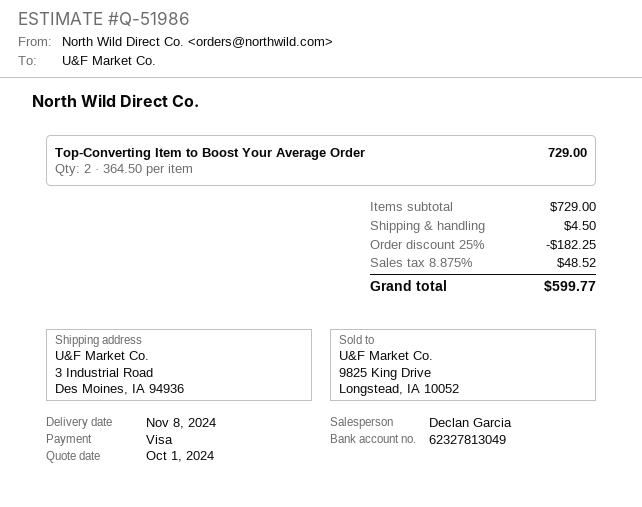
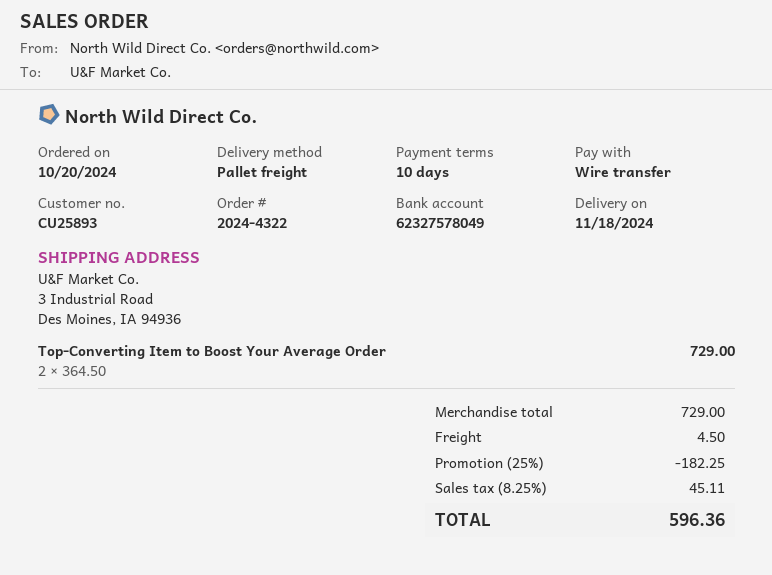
delivery date: 2024-11-08 -> 2024-11-18
payment method: Visa -> bank transfer
bank account: 62327813049 -> 62327578049
tax: 8.875% = 48.52 -> 8.25% = 45.11
total: 599.77 -> 596.36

